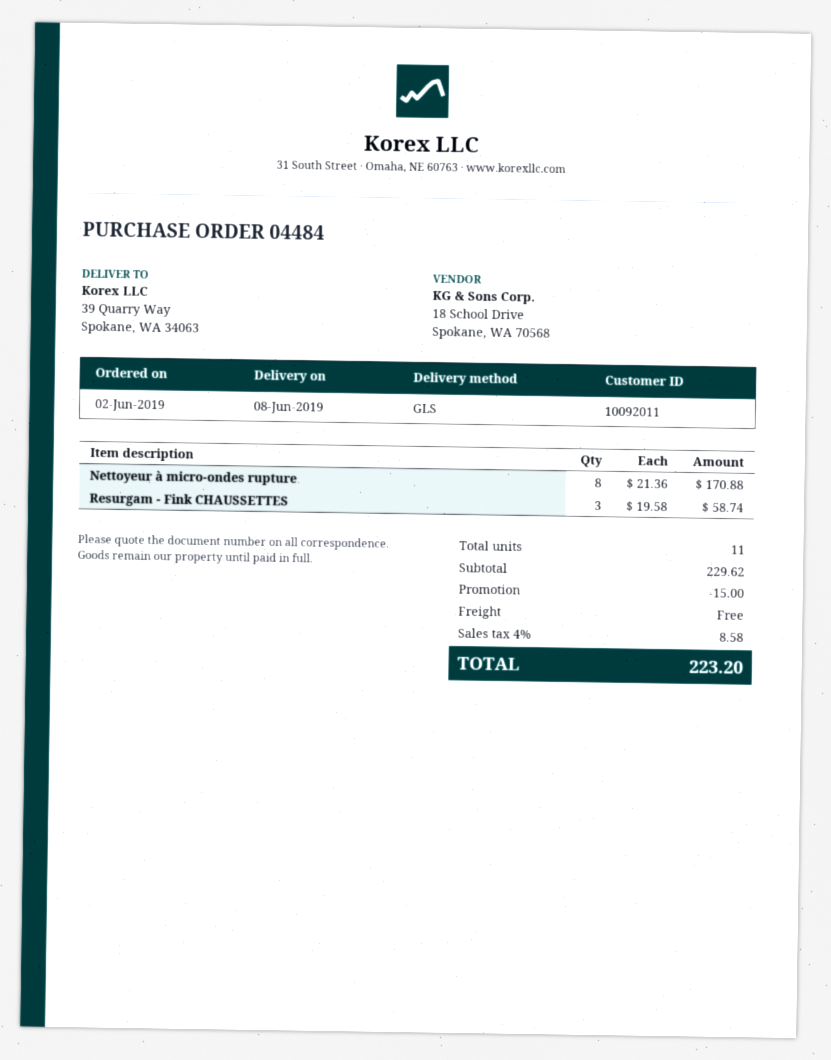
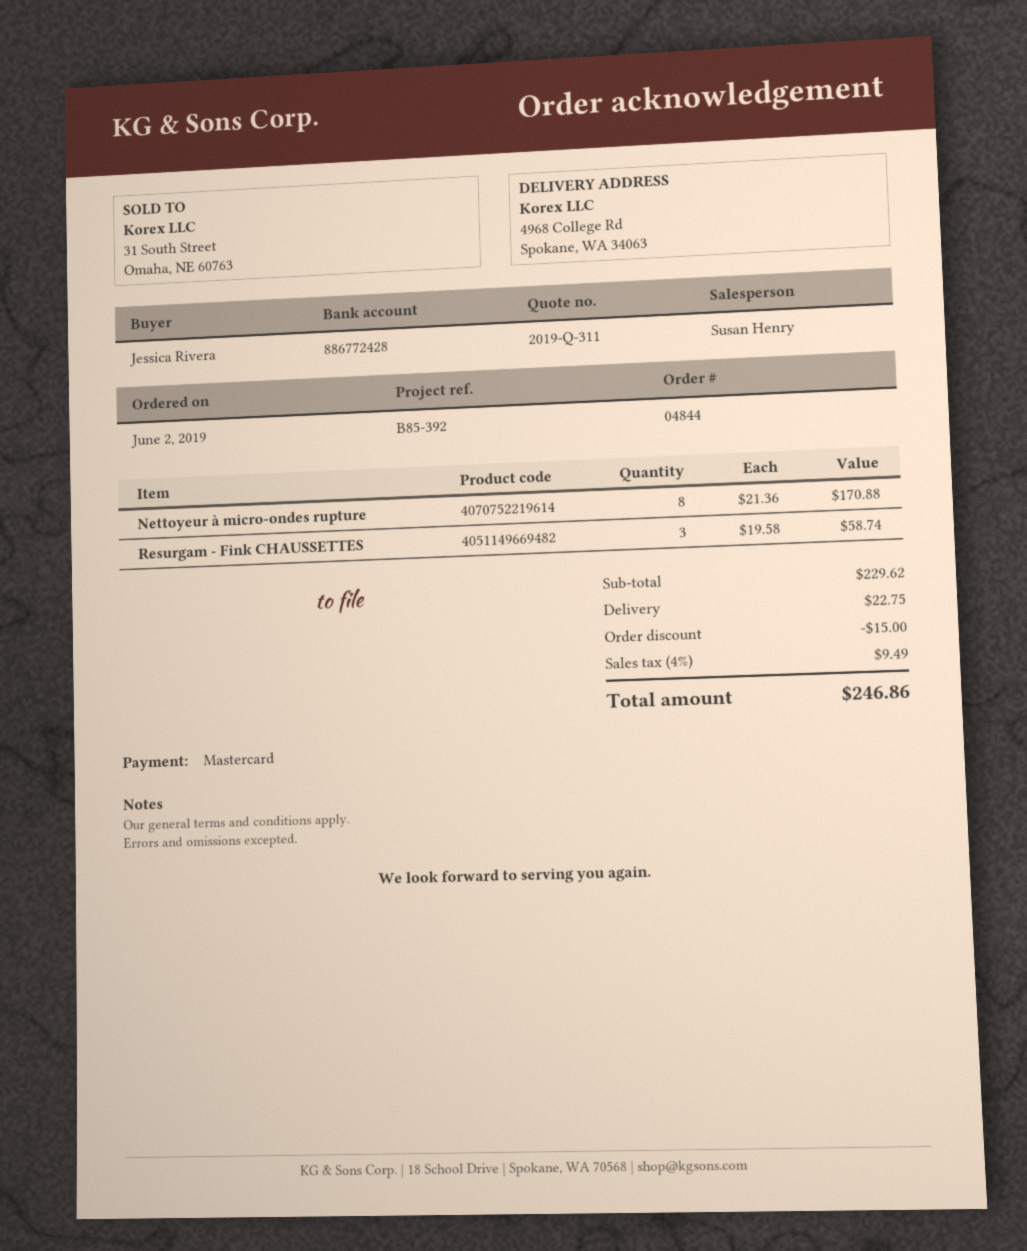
order number: 04484 -> 04844
ship to: 39 Quarry Way, Spokane, WA 34063 -> 4968 College Rd, Spokane, WA 34063
shipping: 0.00 -> 22.75
tax: 4% = 8.58 -> 4% = 9.49
total: 223.20 -> 246.86

